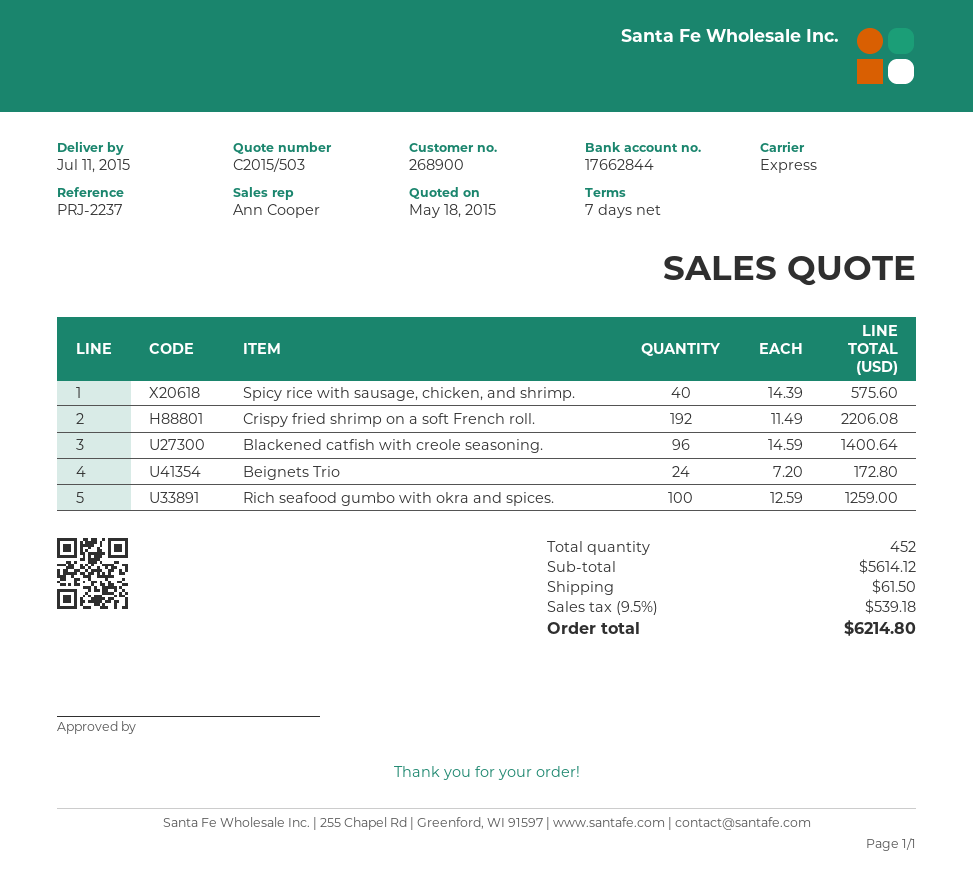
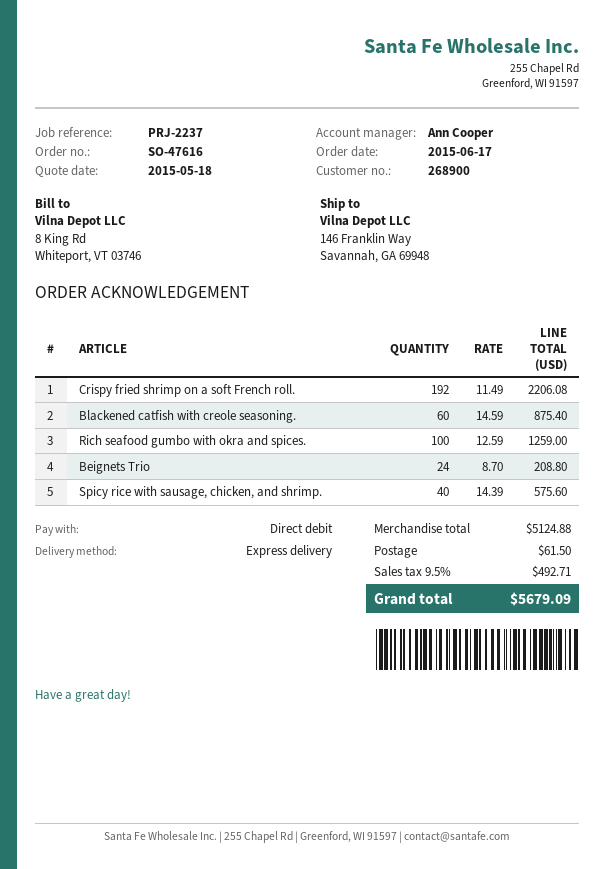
Blackened catfish with creole seasoning.: 96 x 14.59 = 1400.64 -> 60 x 14.59 = 875.40
Beignets Trio: 24 x 7.20 = 172.80 -> 24 x 8.70 = 208.80
subtotal: 5614.12 -> 5124.88
tax: 9.5% = 539.18 -> 9.5% = 492.71
total: 6214.80 -> 5679.09

